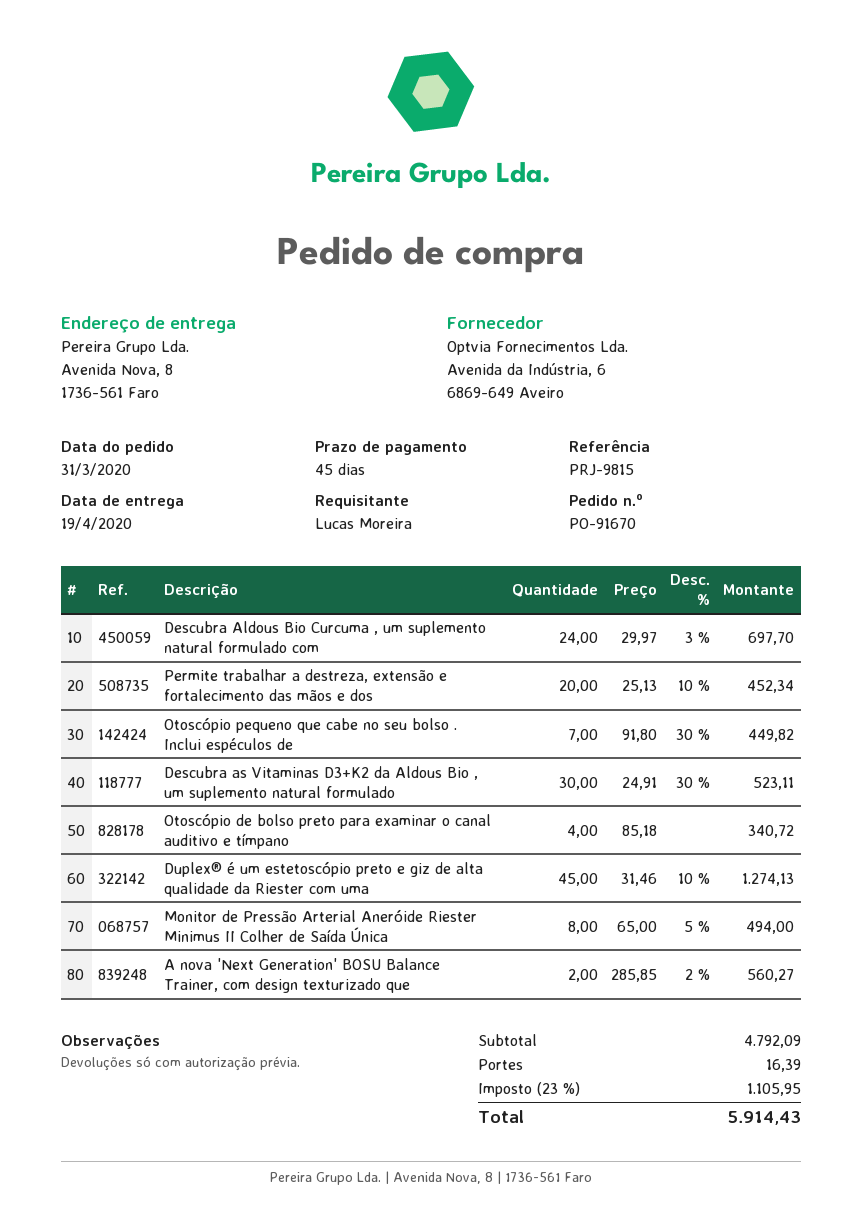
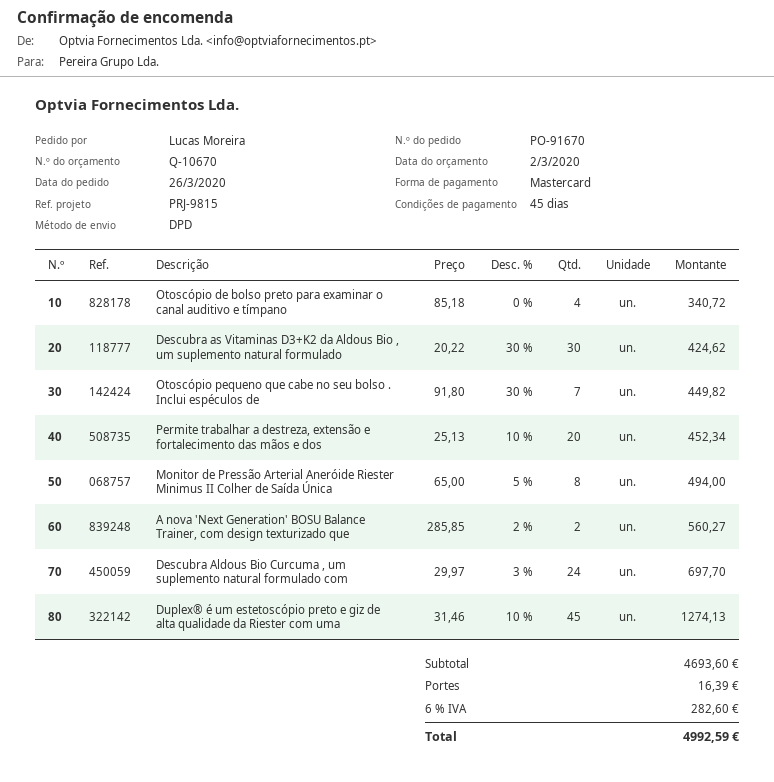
order date: 2020-03-31 -> 2020-03-26
Descubra as Vitaminas D3+K2 da Aldous Bio , um suplemento natural formulado: 30 x 24.91 - 30% = 523.11 -> 30 x 20.22 - 30% = 424.62
subtotal: 4792.09 -> 4693.60
tax: 23% = 1105.95 -> 6% = 282.60
total: 5914.43 -> 4992.59

